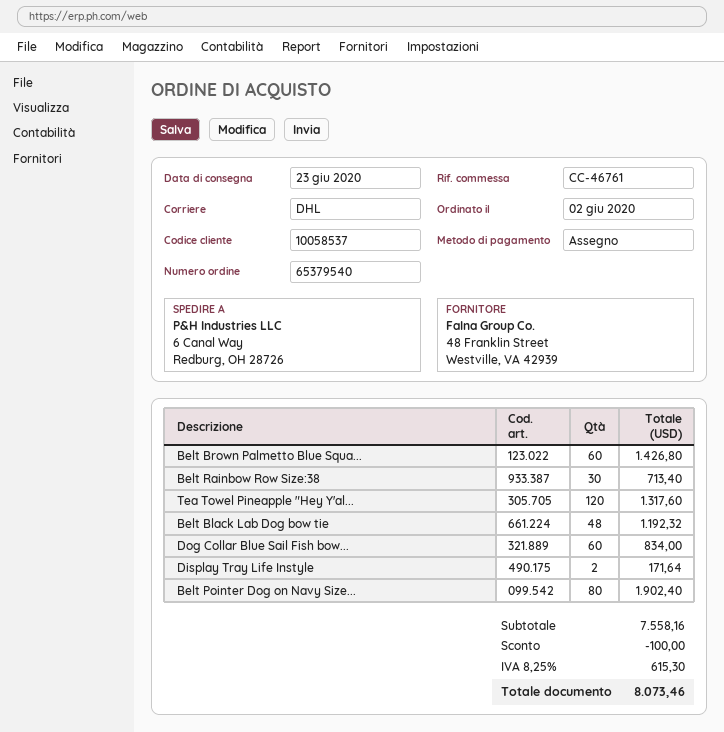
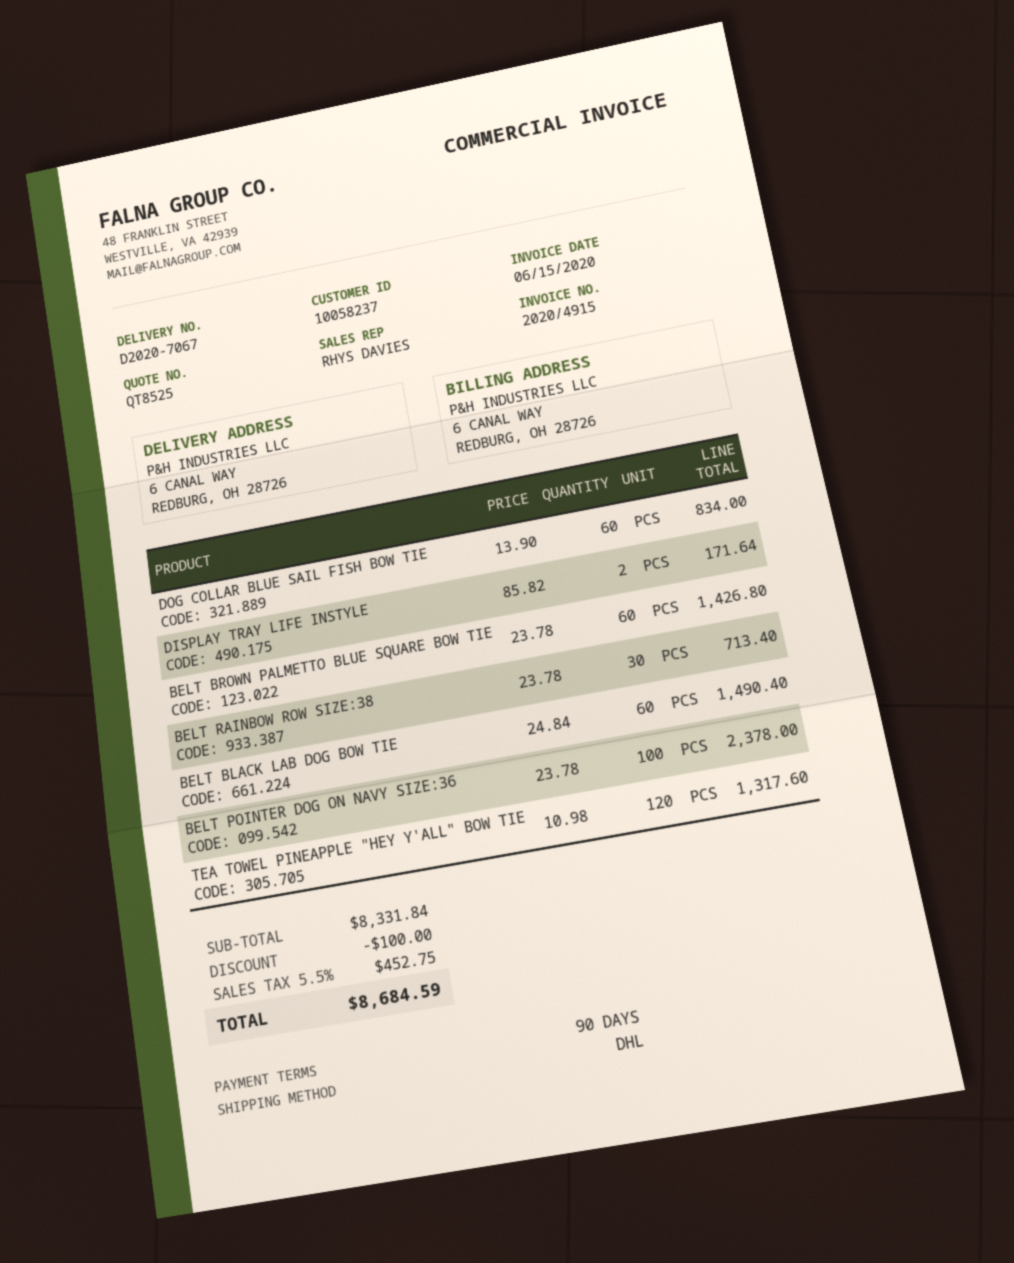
customer number: 10058537 -> 10058237
Belt Black Lab Dog bow tie: 48 for 1192.32 -> 60 for 1490.40
Belt Pointer Dog on Navy Size...: 80 for 1902.40 -> 100 for 2378.00
subtotal: 7558.16 -> 8331.84
tax: 8.25% = 615.30 -> 5.5% = 452.75
total: 8073.46 -> 8684.59

